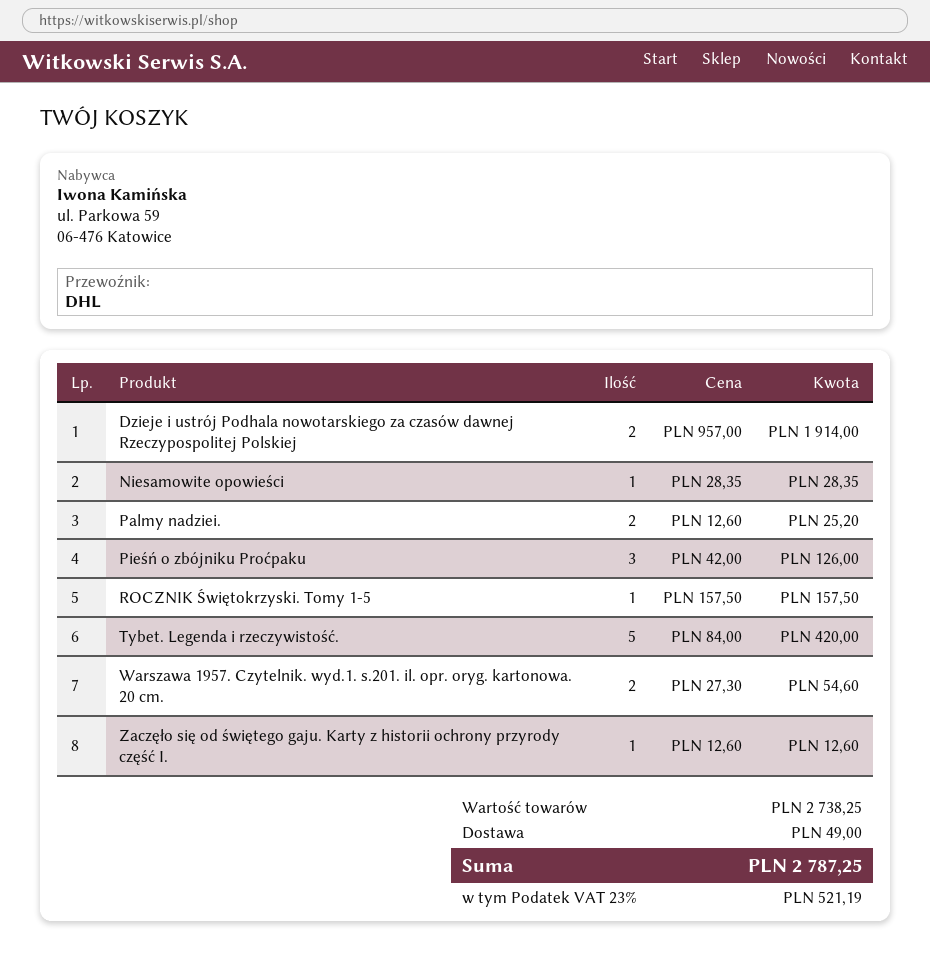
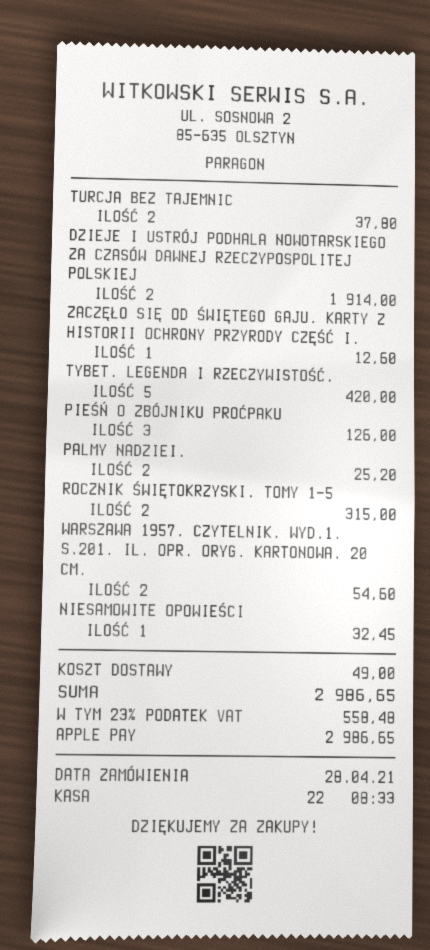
Niesamowite opowieści: 1 for 28.35 -> 1 for 32.45
ROCZNIK Świętokrzyski. Tomy 1-5: 1 for 157.50 -> 2 for 315.00
TURCJA BEZ TAJEMNIC: none -> 2 for 37.80
tax: 23% = 521.19 -> 23% = 558.48
total: 2787.25 -> 2986.65

